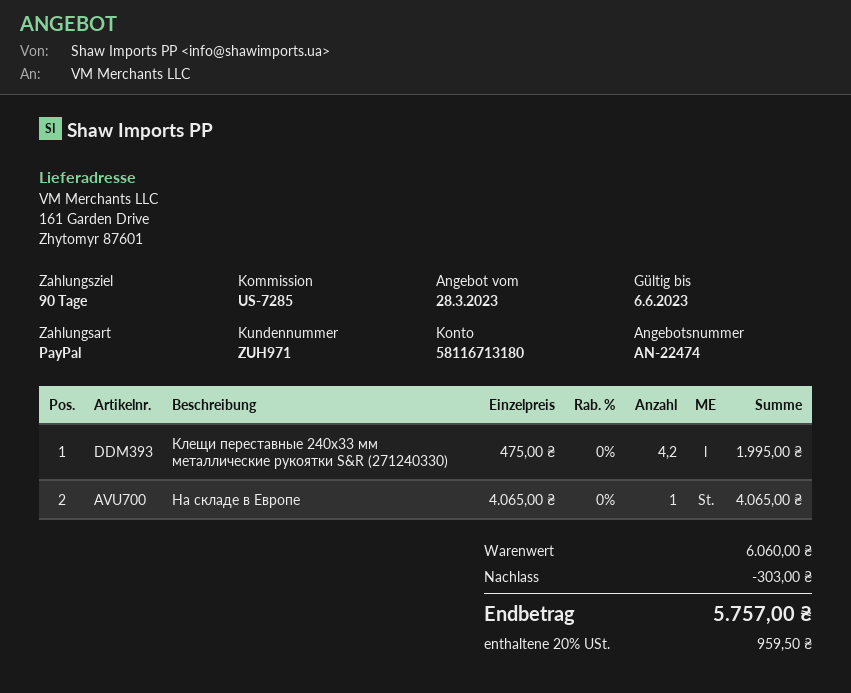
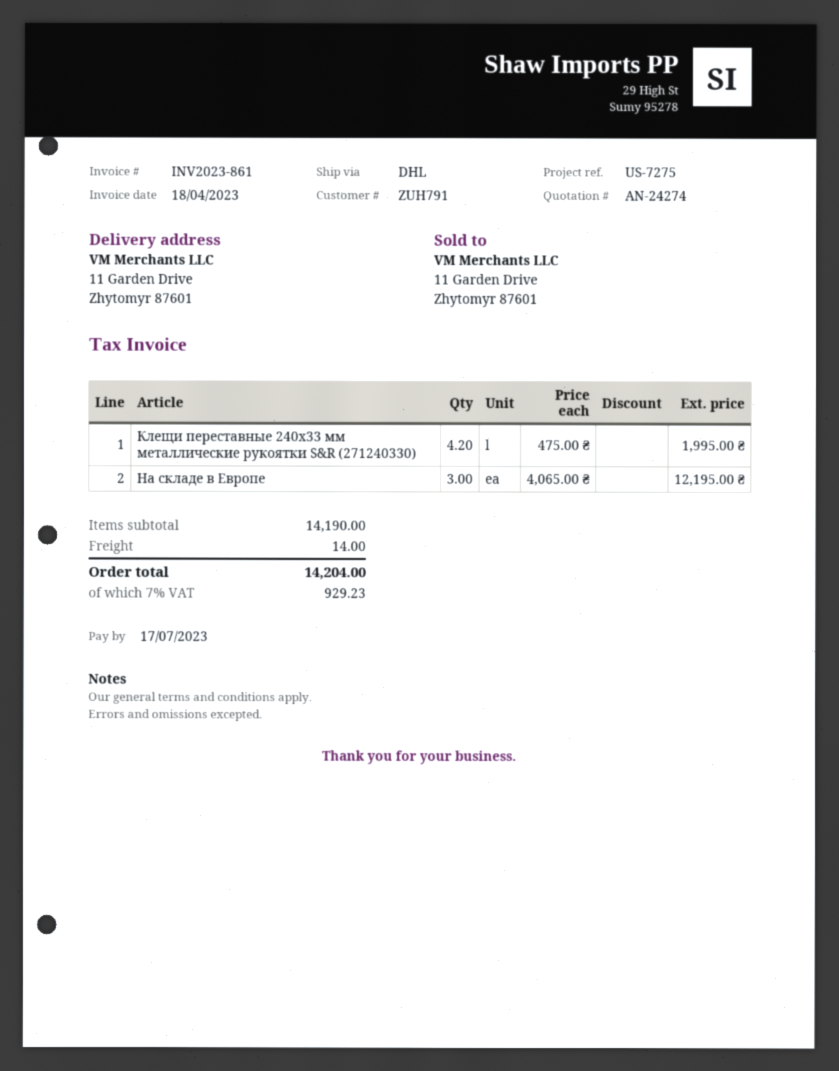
quote number: AN-22474 -> AN-24274
customer number: ZUH971 -> ZUH791
reference: US-7285 -> US-7275
ship to: 161 Garden Drive, Zhytomyr 87601 -> 11 Garden Drive, Zhytomyr 87601
На складе в Европе: 1 x 4065.00 = 4065.00 -> 3 x 4065.00 = 12195.00
subtotal: 6060.00 -> 14190.00
discount: 303.00 -> none
shipping: none -> 14.00
tax: 20% = 959.50 -> 7% = 929.23
total: 5757.00 -> 14204.00

